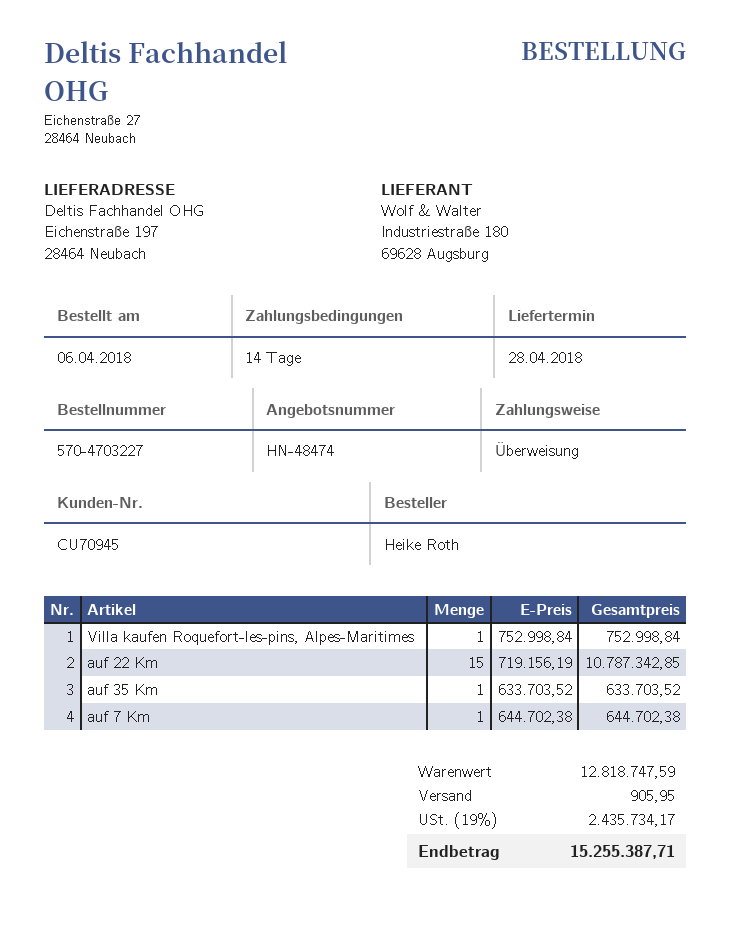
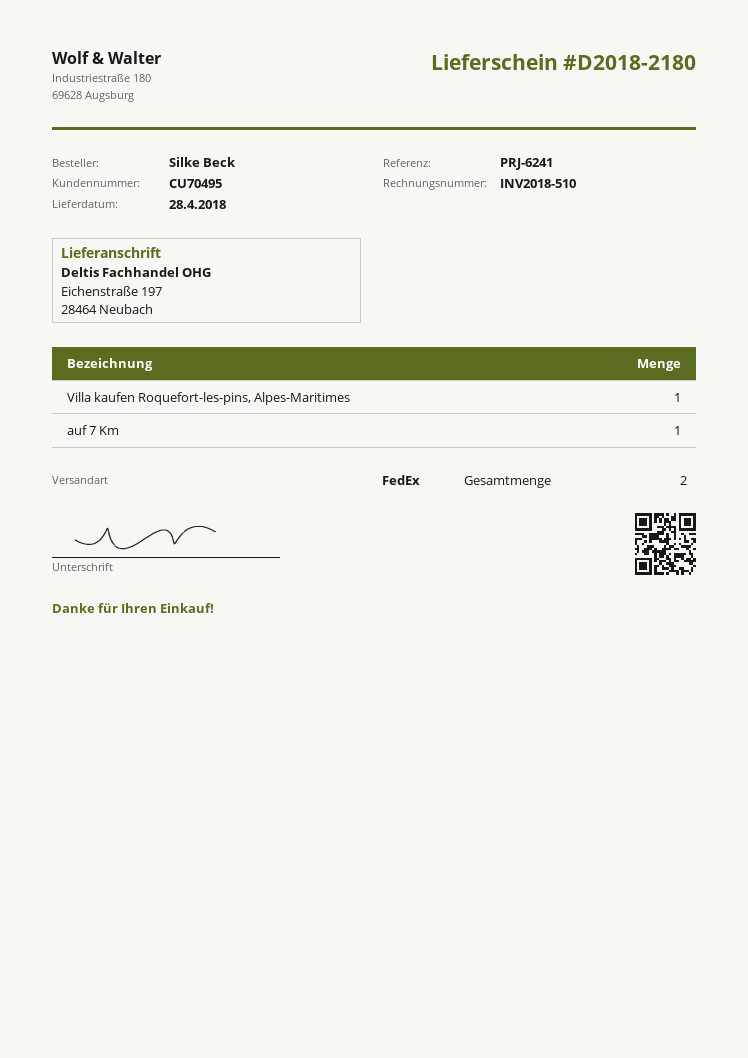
customer number: CU70945 -> CU70495
ordered by: Heike Roth -> Silke Beck
auf 22 Km: 15 -> none
auf 35 Km: 1 -> none

